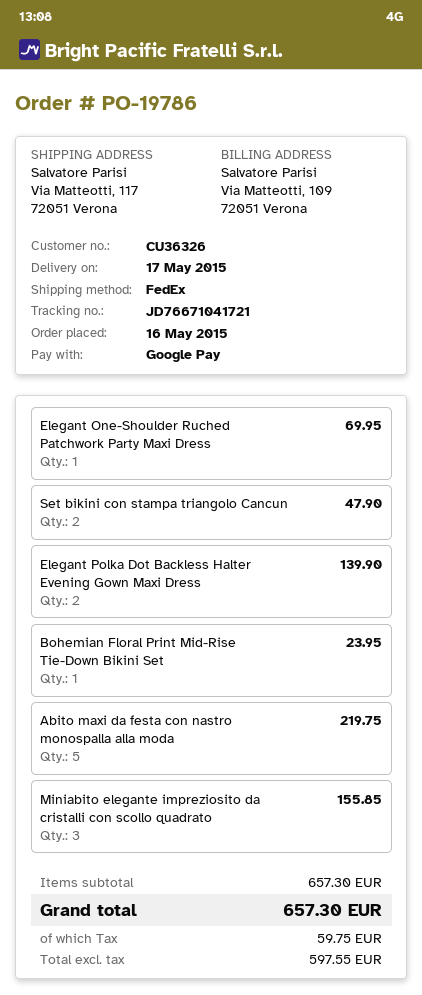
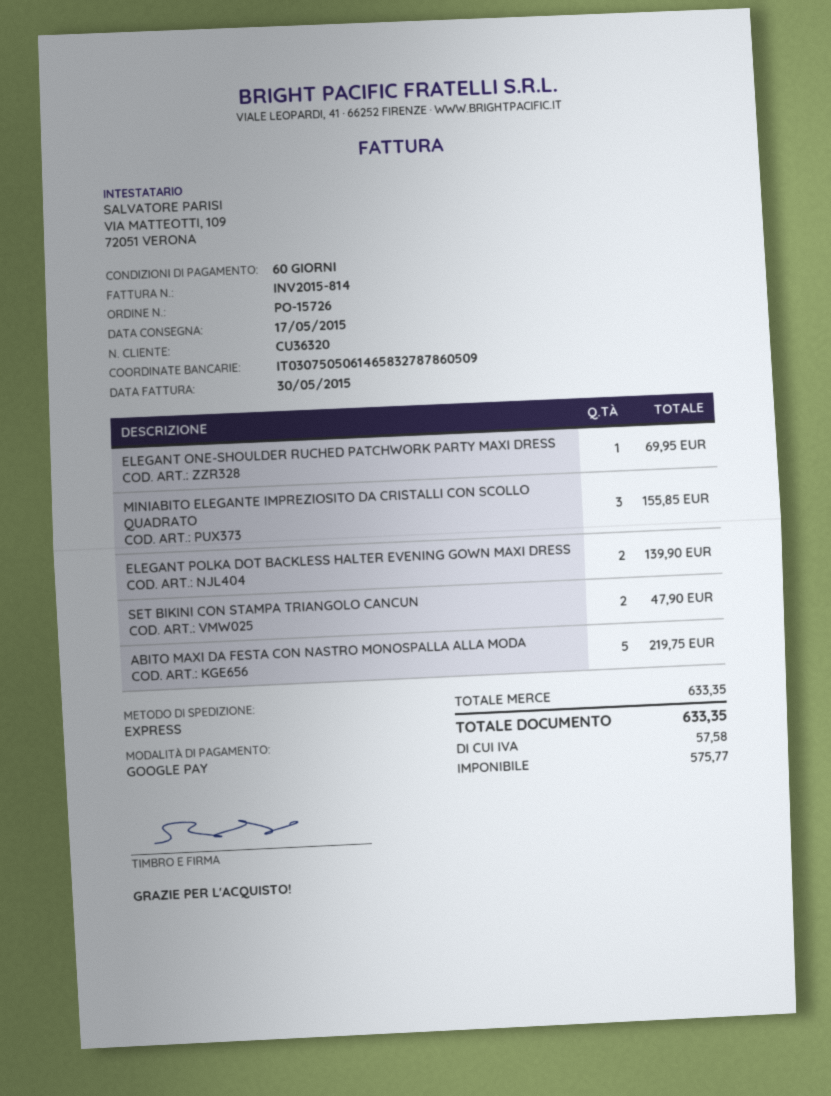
order number: PO-19786 -> PO-15726
customer number: CU36326 -> CU36320
shipping method: FedEx -> express
Bohemian Floral Print Mid-Rise Tie-Down Bikini Set: 1 for 23.95 -> none
subtotal: 657.30 -> 633.35
net: 597.55 -> 575.77
tax: 59.75 -> 57.58
total: 657.30 -> 633.35

